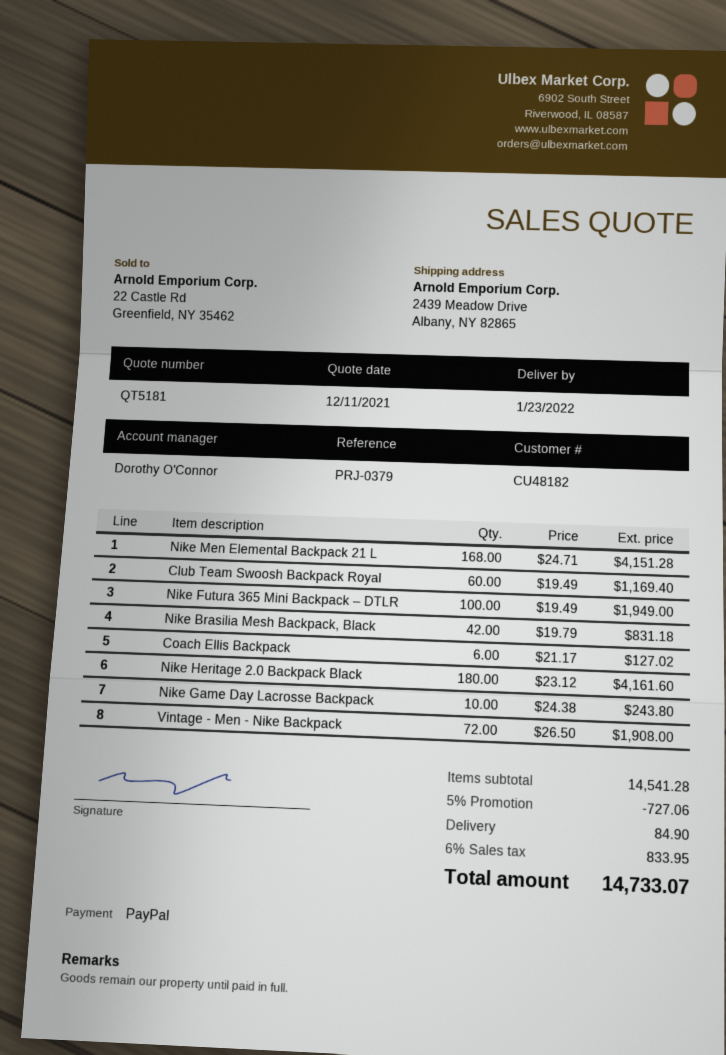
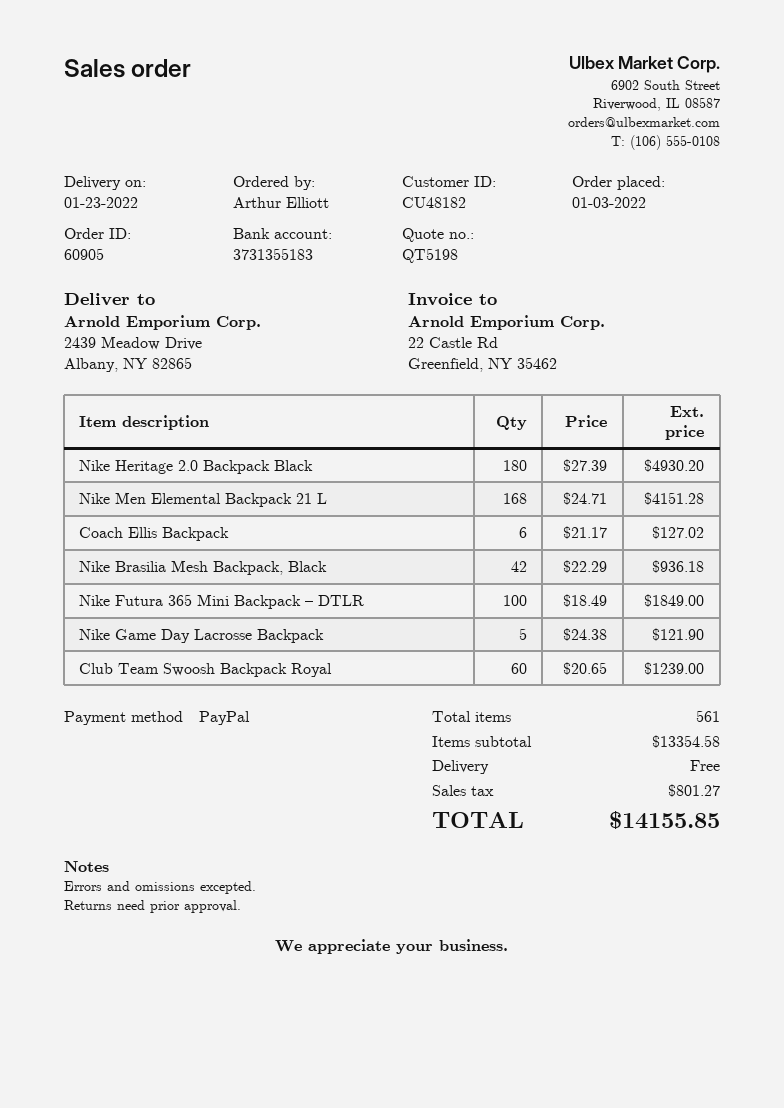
quote number: QT5181 -> QT5198
Club Team Swoosh Backpack Royal: 60 x 19.49 = 1169.40 -> 60 x 20.65 = 1239.00
Nike Futura 365 Mini Backpack – DTLR: 100 x 19.49 = 1949.00 -> 100 x 18.49 = 1849.00
Nike Brasilia Mesh Backpack, Black: 42 x 19.79 = 831.18 -> 42 x 22.29 = 936.18
Nike Heritage 2.0 Backpack Black: 180 x 23.12 = 4161.60 -> 180 x 27.39 = 4930.20
Nike Game Day Lacrosse Backpack: 10 x 24.38 = 243.80 -> 5 x 24.38 = 121.90
Vintage - Men - Nike Backpack: 72 x 26.50 = 1908.00 -> none
subtotal: 14541.28 -> 13354.58
discount: 5% = 727.06 -> none
shipping: 84.90 -> 0.00
tax: 833.95 -> 801.27
total: 14733.07 -> 14155.85

